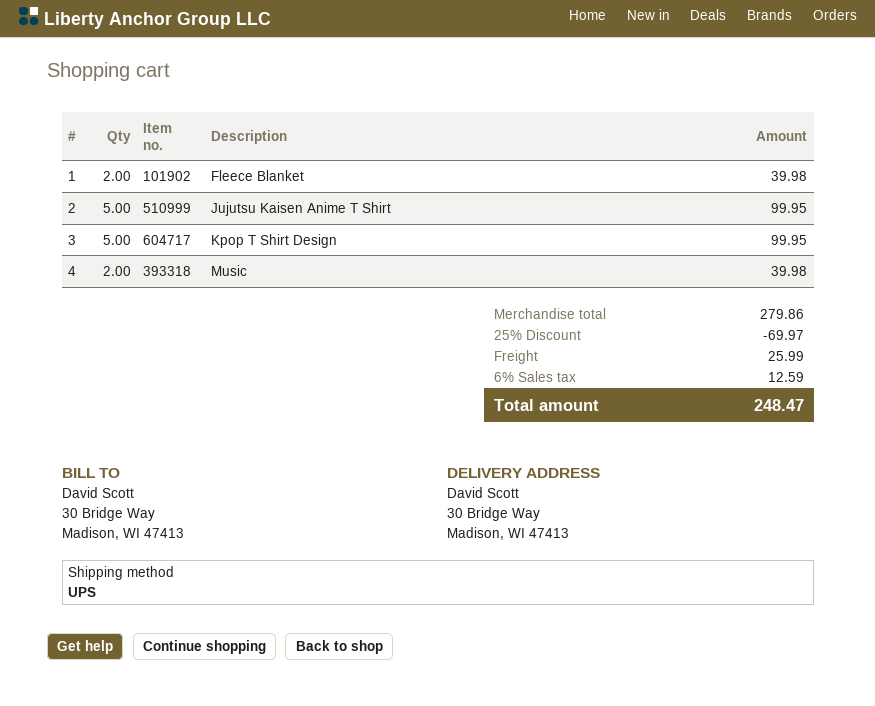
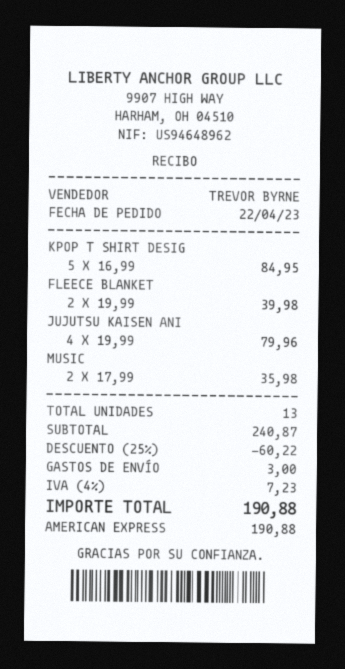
Jujutsu Kaisen Anime T Shirt: 5 for 99.95 -> 4 for 79.96
Kpop T Shirt Design: 5 for 99.95 -> 5 for 84.95
Music: 2 for 39.98 -> 2 for 35.98
subtotal: 279.86 -> 240.87
discount: 25% = 69.97 -> 25% = 60.22
shipping: 25.99 -> 3.00
tax: 6% = 12.59 -> 4% = 7.23
total: 248.47 -> 190.88

